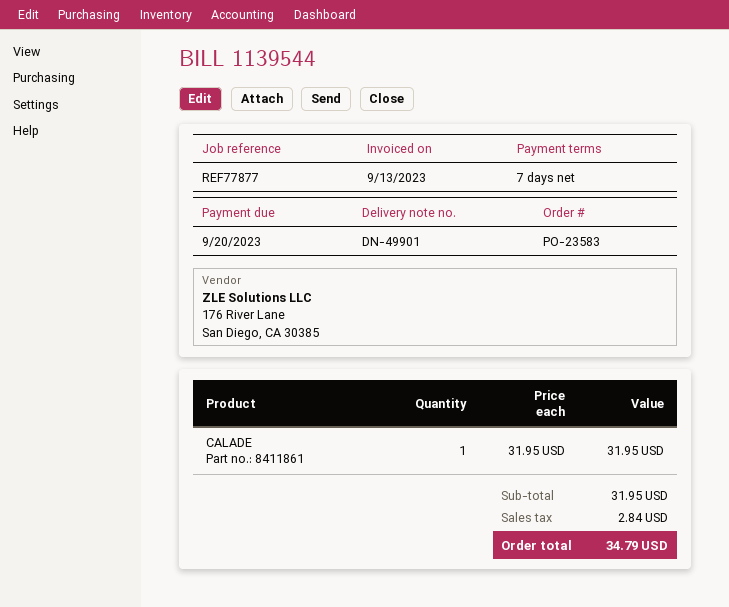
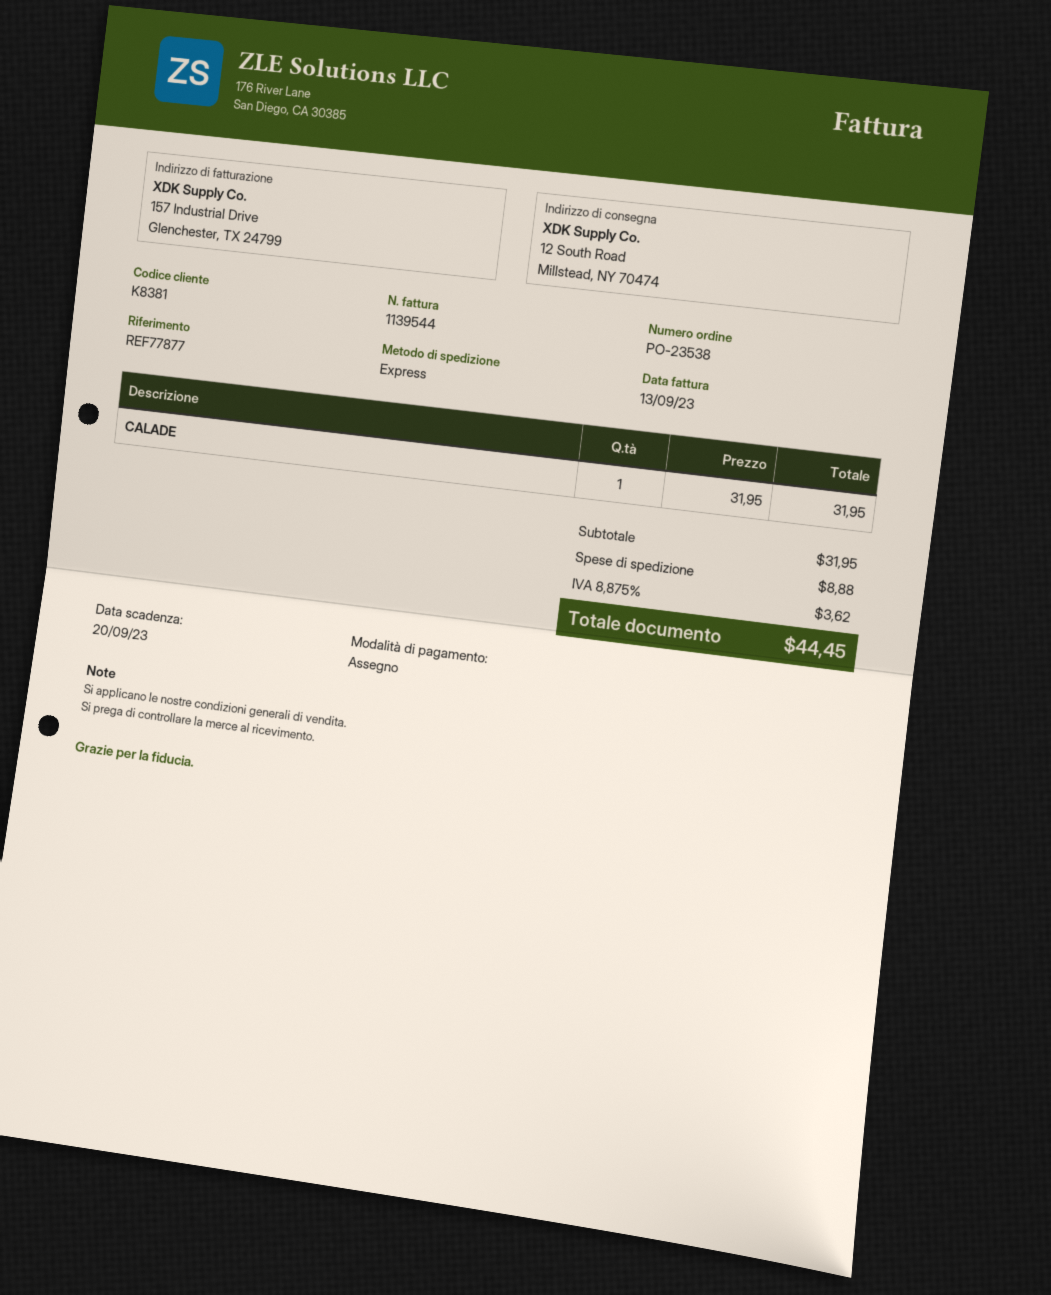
order number: PO-23583 -> PO-23538
shipping: none -> 8.88
tax: 2.84 -> 3.62
total: 34.79 -> 44.45

